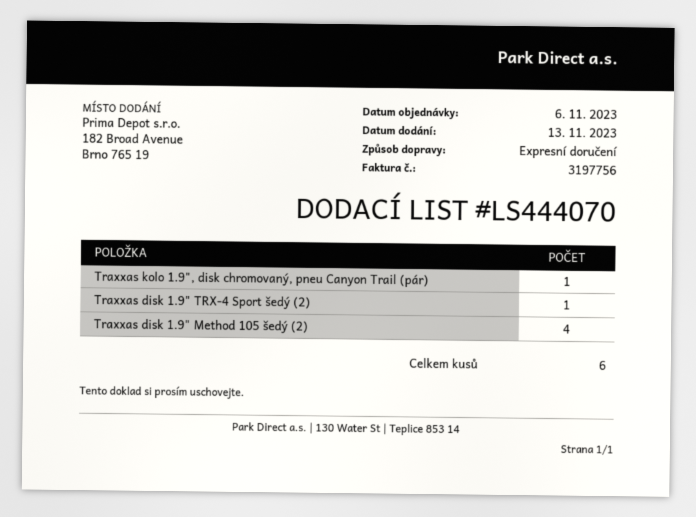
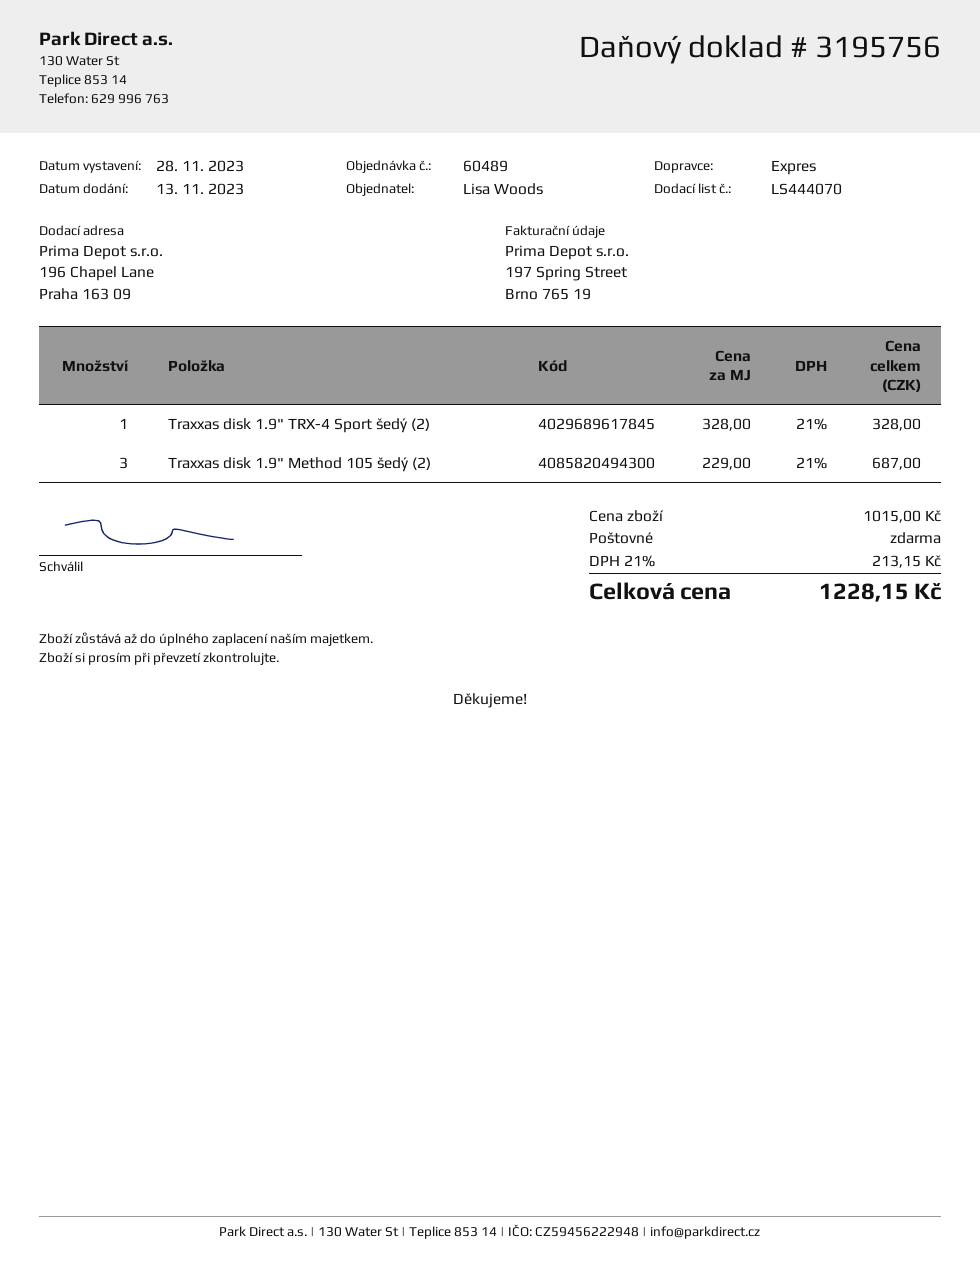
invoice number: 3197756 -> 3195756
ship to: 182 Broad Avenue, Brno 765 19 -> 196 Chapel Lane, Praha 163 09
Traxxas kolo 1.9", disk chromovaný, pneu Canyon Trail (pár): 1 -> none
Traxxas disk 1.9" Method 105 šedý (2): 4 -> 3

